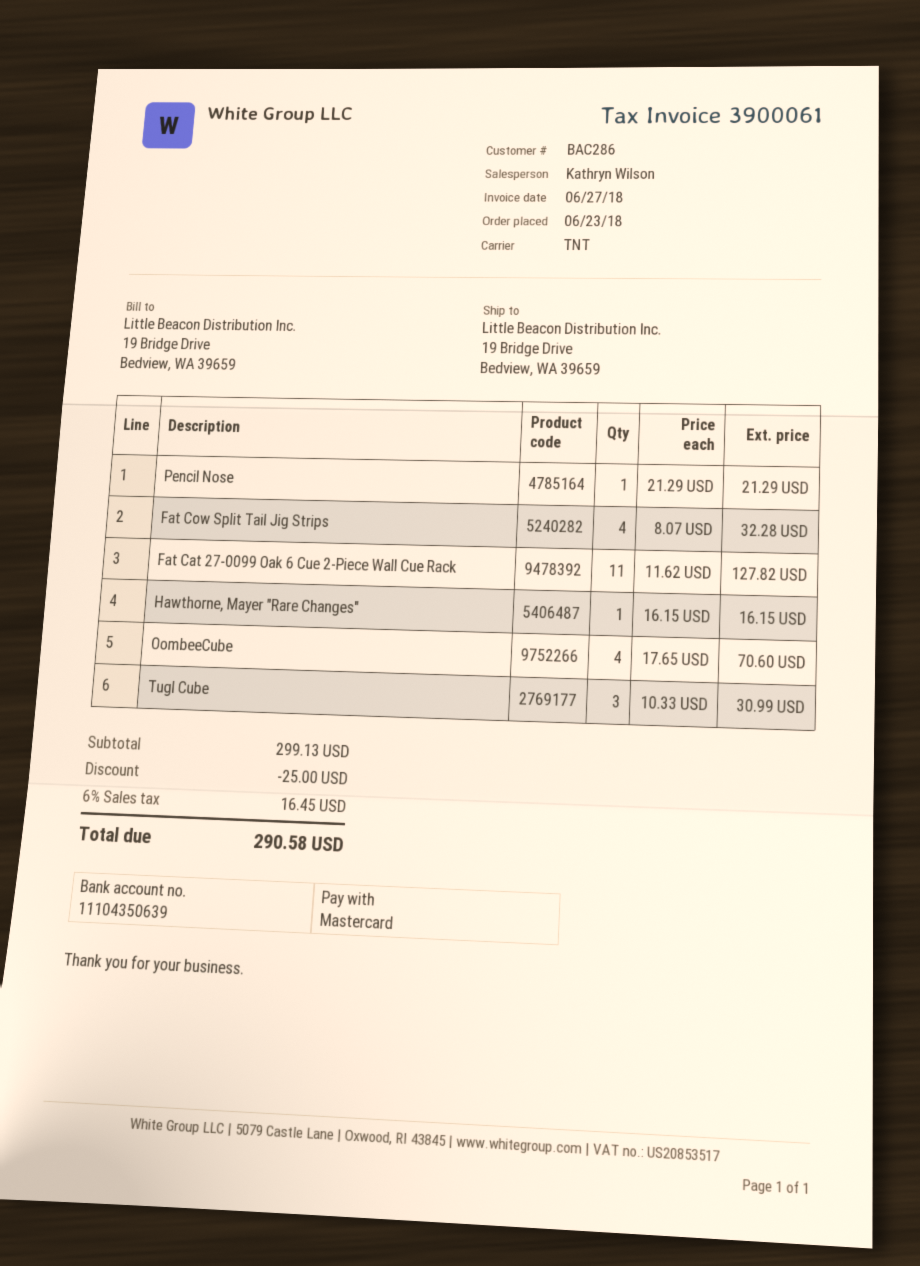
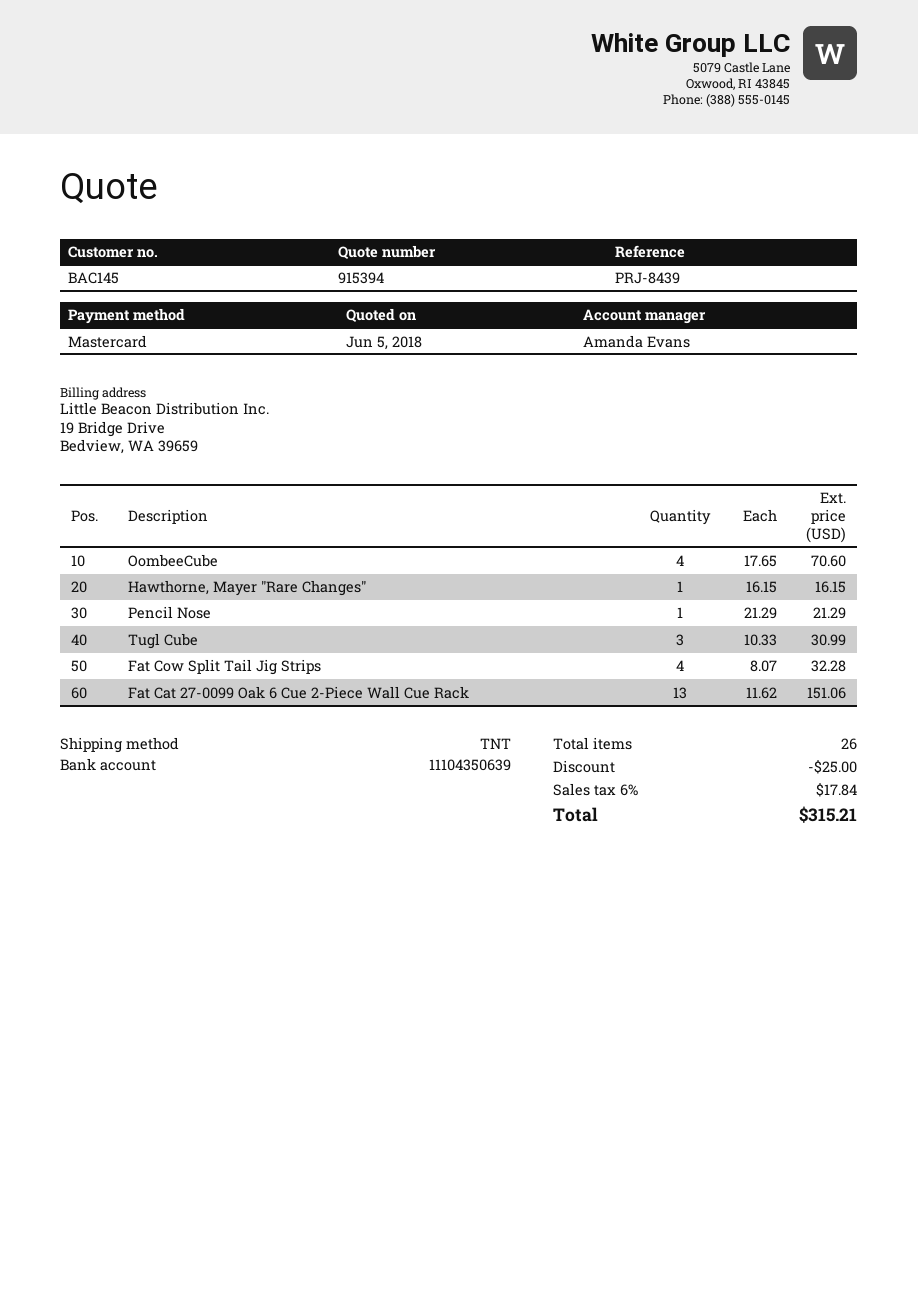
customer number: BAC286 -> BAC145
sales rep: Kathryn Wilson -> Amanda Evans
Fat Cat 27-0099 Oak 6 Cue 2-Piece Wall Cue Rack: 11 x 11.62 = 127.82 -> 13 x 11.62 = 151.06
tax: 6% = 16.45 -> 6% = 17.84
total: 290.58 -> 315.21

